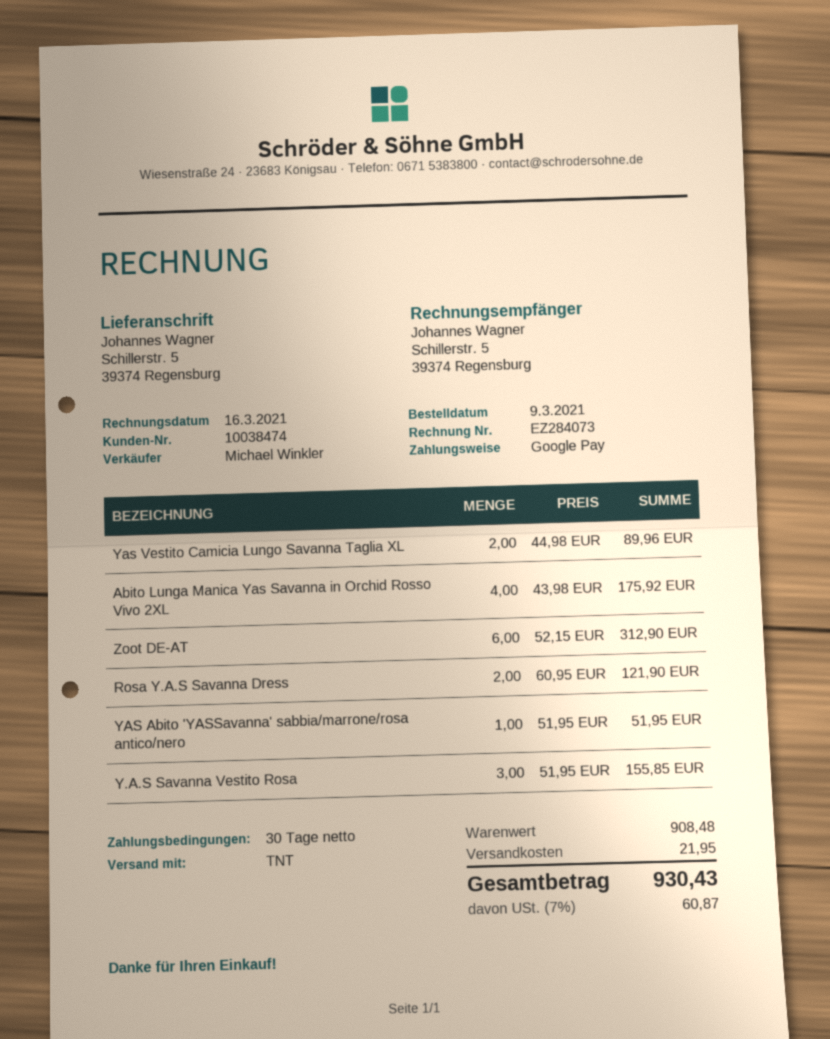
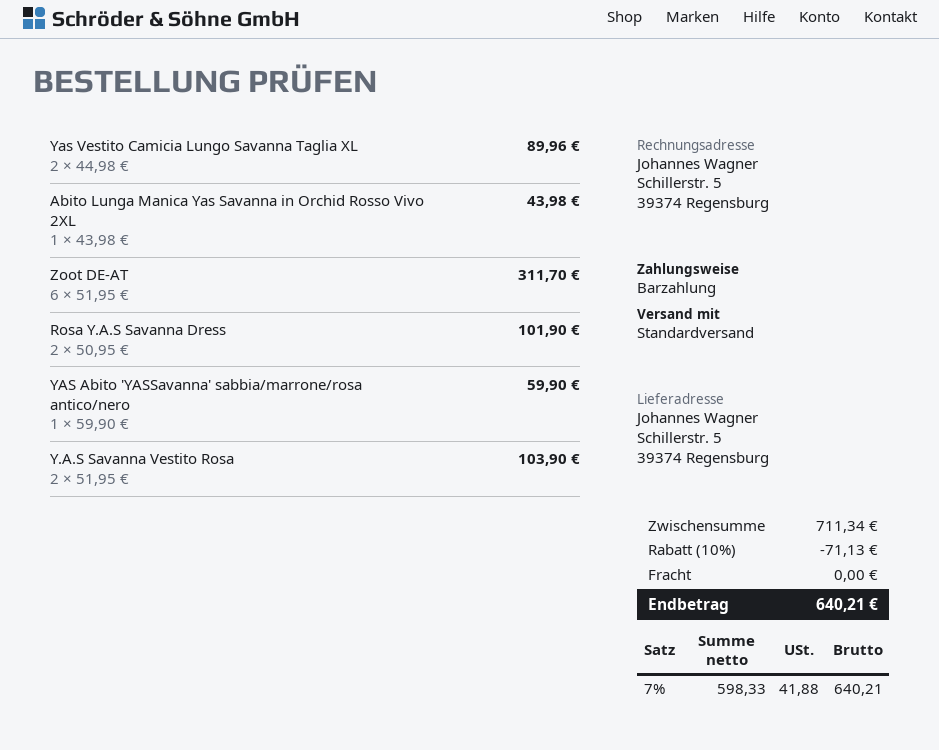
payment method: Google Pay -> cash
shipping method: TNT -> standard
Abito Lunga Manica Yas Savanna in Orchid Rosso Vivo 2XL: 4 x 43.98 = 175.92 -> 1 x 43.98 = 43.98
Zoot DE-AT: 6 x 52.15 = 312.90 -> 6 x 51.95 = 311.70
Rosa Y.A.S Savanna Dress: 2 x 60.95 = 121.90 -> 2 x 50.95 = 101.90
YAS Abito 'YASSavanna' sabbia/marrone/rosa antico/nero: 1 x 51.95 = 51.95 -> 1 x 59.90 = 59.90
Y.A.S Savanna Vestito Rosa: 3 x 51.95 = 155.85 -> 2 x 51.95 = 103.90
subtotal: 908.48 -> 711.34
discount: none -> 10% = 71.13
shipping: 21.95 -> 0.00
tax: 7% = 60.87 -> 7% = 41.88
total: 930.43 -> 640.21

